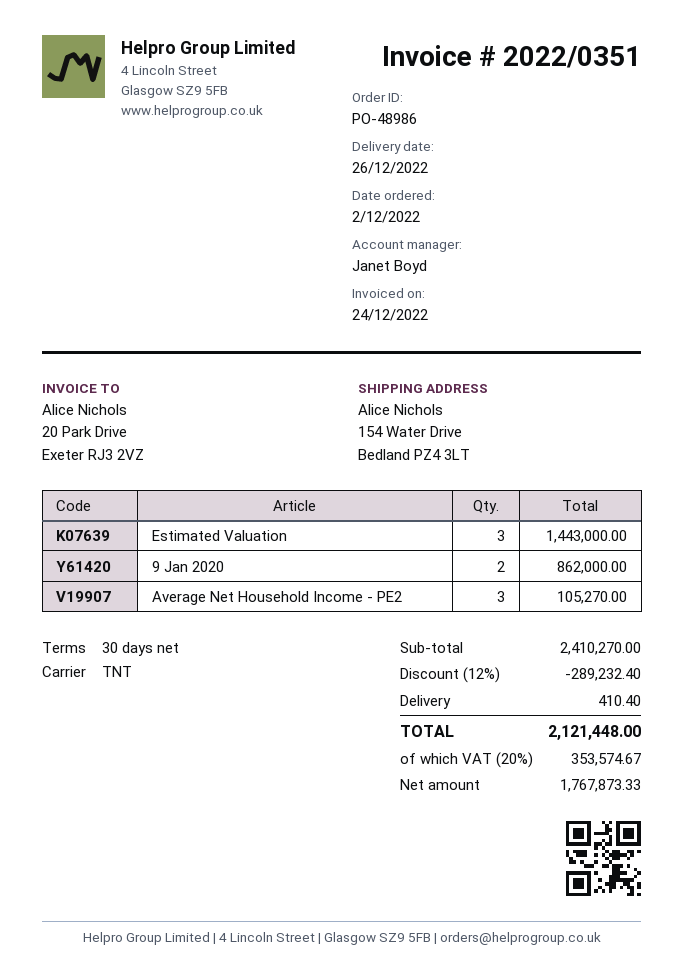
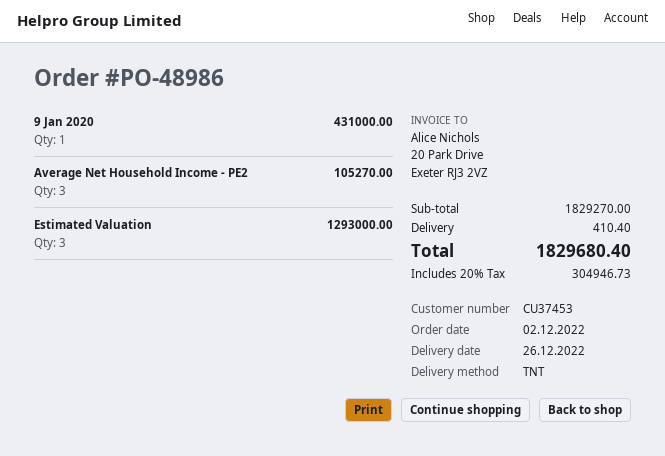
Estimated Valuation: 3 for 1443000.00 -> 3 for 1293000.00
9 Jan 2020: 2 for 862000.00 -> 1 for 431000.00
subtotal: 2410270.00 -> 1829270.00
discount: 12% = 289232.40 -> none
tax: 20% = 353574.67 -> 20% = 304946.73
total: 2121448.00 -> 1829680.40

